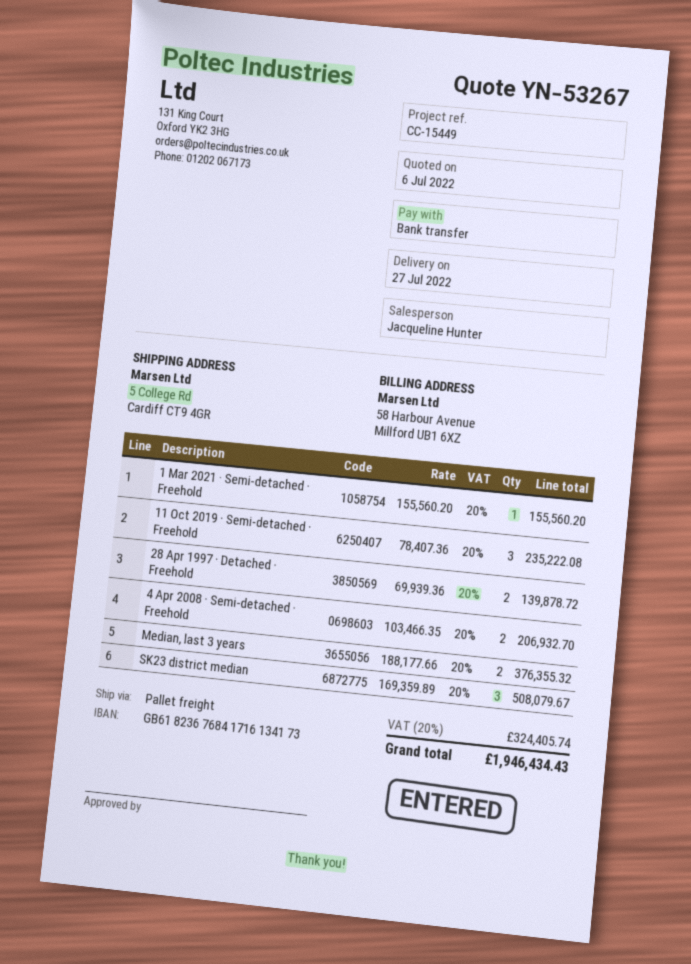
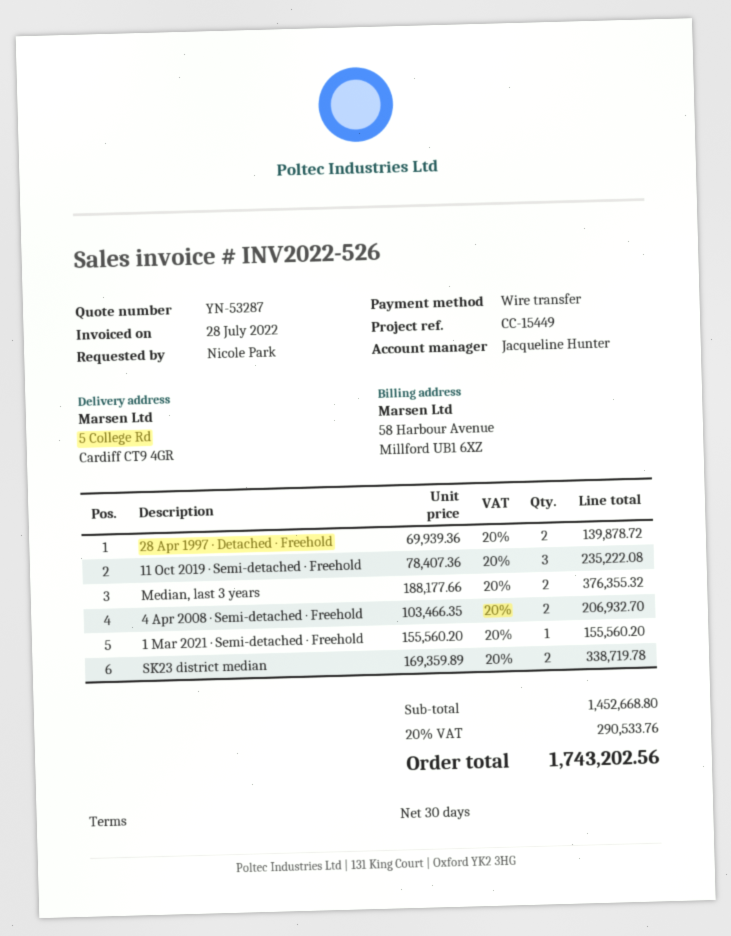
quote number: YN-53267 -> YN-53287
SK23 district median: 3 x 169359.89 = 508079.67 -> 2 x 169359.89 = 338719.78
tax: 20% = 324405.74 -> 20% = 290533.76
total: 1946434.43 -> 1743202.56

